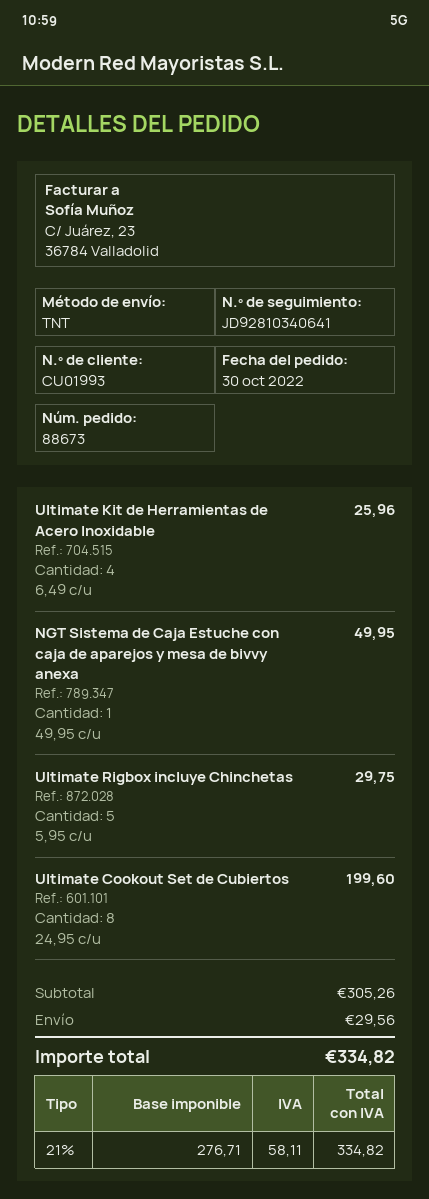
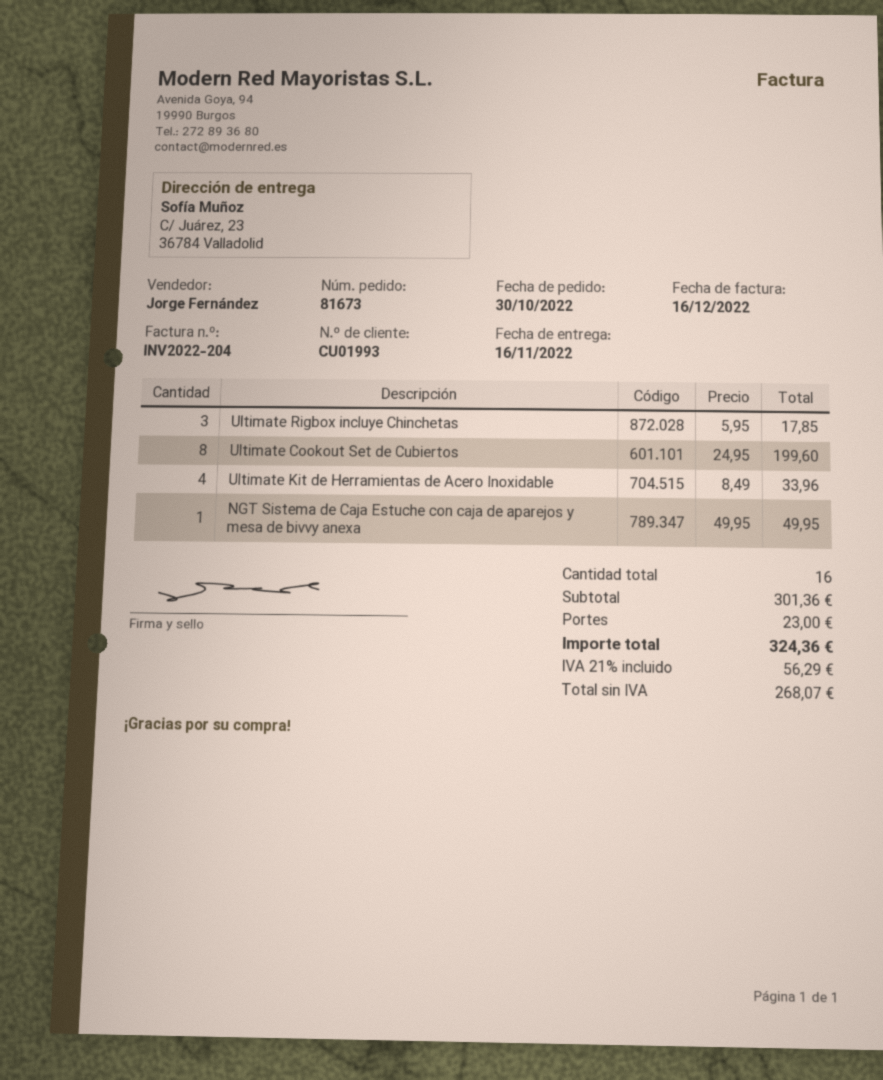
order number: 88673 -> 81673
Ultimate Kit de Herramientas de Acero Inoxidable: 4 x 6.49 = 25.96 -> 4 x 8.49 = 33.96
Ultimate Rigbox incluye Chinchetas: 5 x 5.95 = 29.75 -> 3 x 5.95 = 17.85
subtotal: 305.26 -> 301.36
shipping: 29.56 -> 23.00
net: 276.71 -> 268.07
tax: 21% = 58.11 -> 21% = 56.29
total: 334.82 -> 324.36

